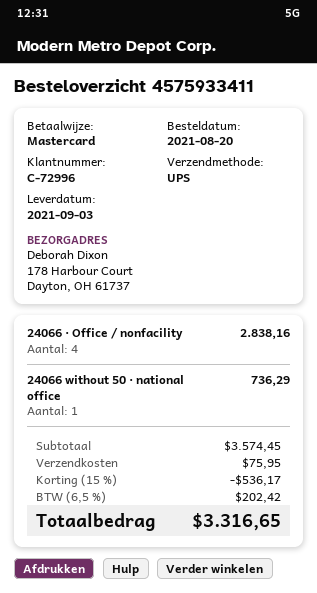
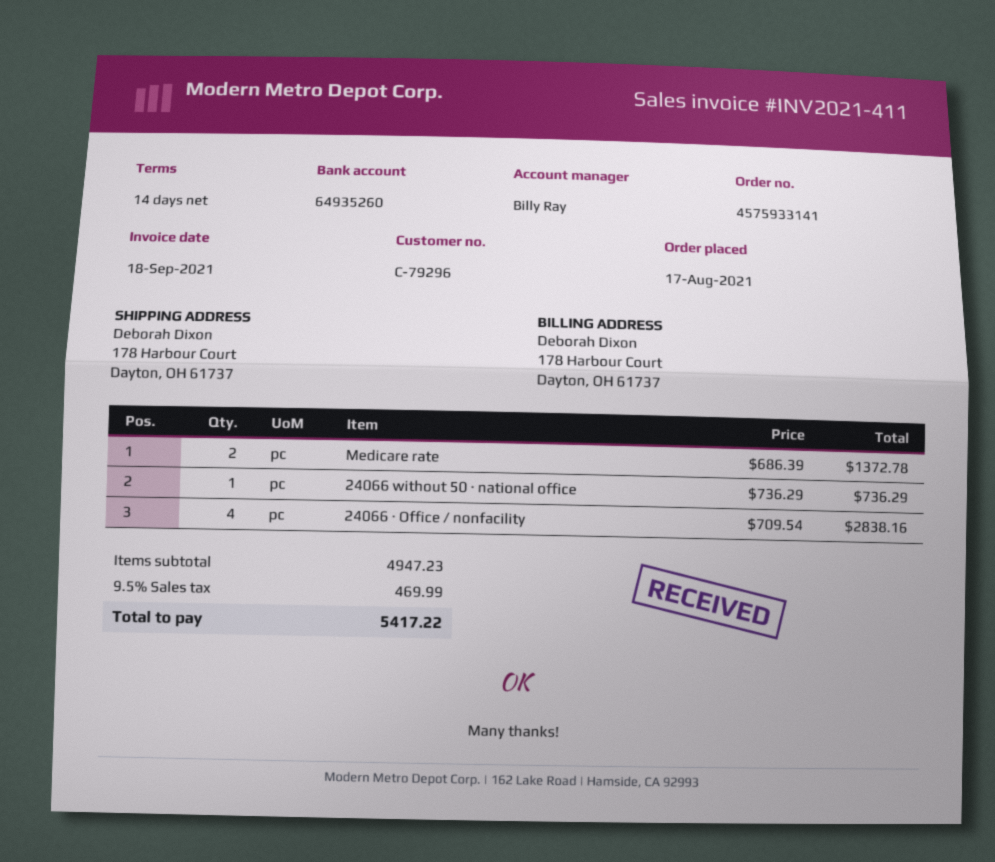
order number: 4575933411 -> 4575933141
order date: 2021-08-20 -> 2021-08-17
customer number: C-72996 -> C-79296
Medicare rate: none -> 2 for 1372.78
subtotal: 3574.45 -> 4947.23
discount: 15% = 536.17 -> none
shipping: 75.95 -> none
tax: 6.5% = 202.42 -> 9.5% = 469.99
total: 3316.65 -> 5417.22

